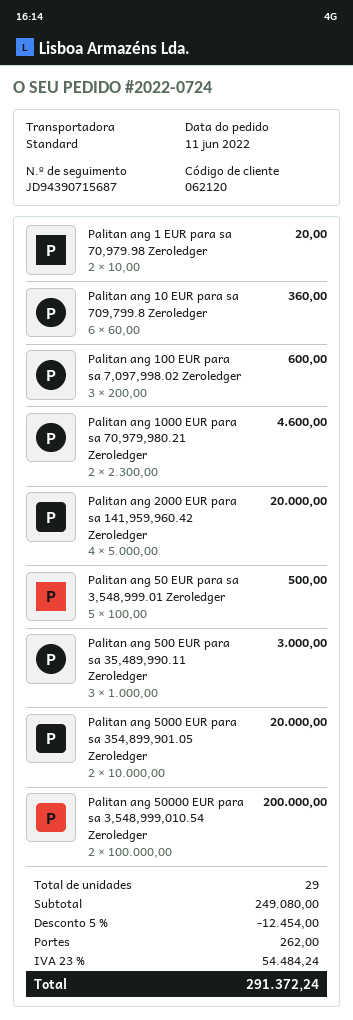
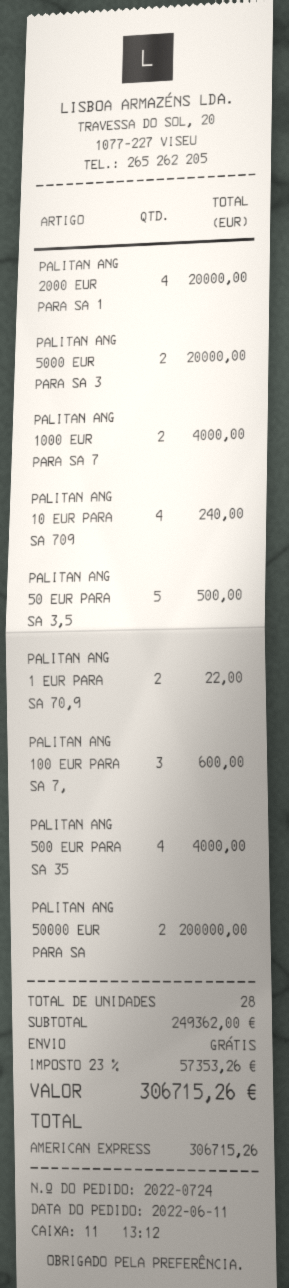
Palitan ang 1 EUR para sa 70,979.98 Zeroledger: 2 for 20.00 -> 2 for 22.00
Palitan ang 10 EUR para sa 709,799.8 Zeroledger: 6 for 360.00 -> 4 for 240.00
Palitan ang 1000 EUR para sa 70,979,980.21 Zeroledger: 2 for 4600.00 -> 2 for 4000.00
Palitan ang 500 EUR para sa 35,489,990.11 Zeroledger: 3 for 3000.00 -> 4 for 4000.00
total quantity: 29 -> 28
subtotal: 249080.00 -> 249362.00
discount: 5% = 12454.00 -> none
shipping: 262.00 -> 0.00
tax: 23% = 54484.24 -> 23% = 57353.26
total: 291372.24 -> 306715.26

